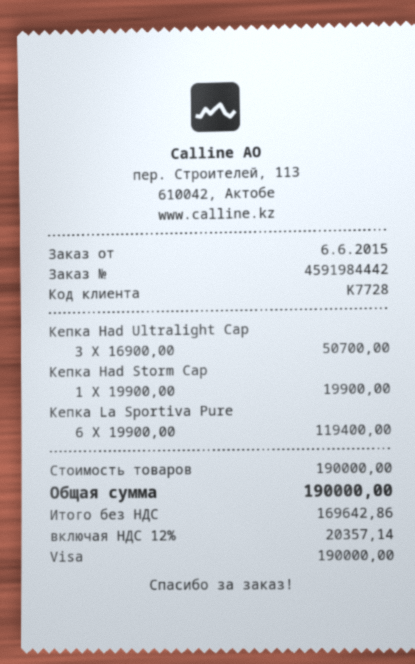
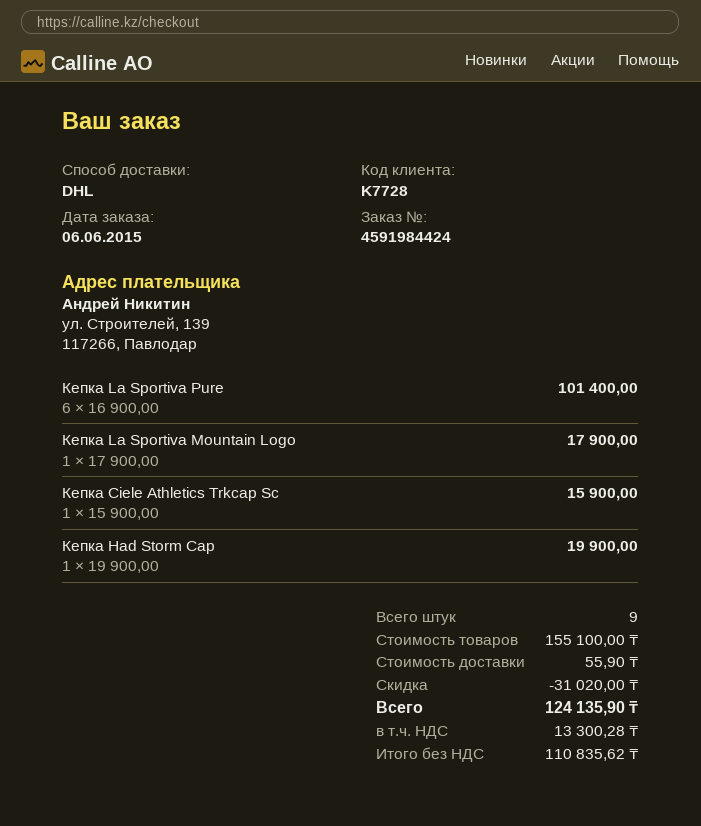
order number: 4591984442 -> 4591984424
Кепка Had Ultralight Cap: 3 x 16900.00 = 50700.00 -> none
Кепка La Sportiva Pure: 6 x 19900.00 = 119400.00 -> 6 x 16900.00 = 101400.00
Кепка La Sportiva Mountain Logo: none -> 1 x 17900.00 = 17900.00
Кепка Ciele Athletics Trkcap Sc: none -> 1 x 15900.00 = 15900.00
subtotal: 190000.00 -> 155100.00
discount: none -> 31020.00
shipping: none -> 55.90
net: 169642.86 -> 110835.62
tax: 20357.14 -> 13300.28
total: 190000.00 -> 124135.90

